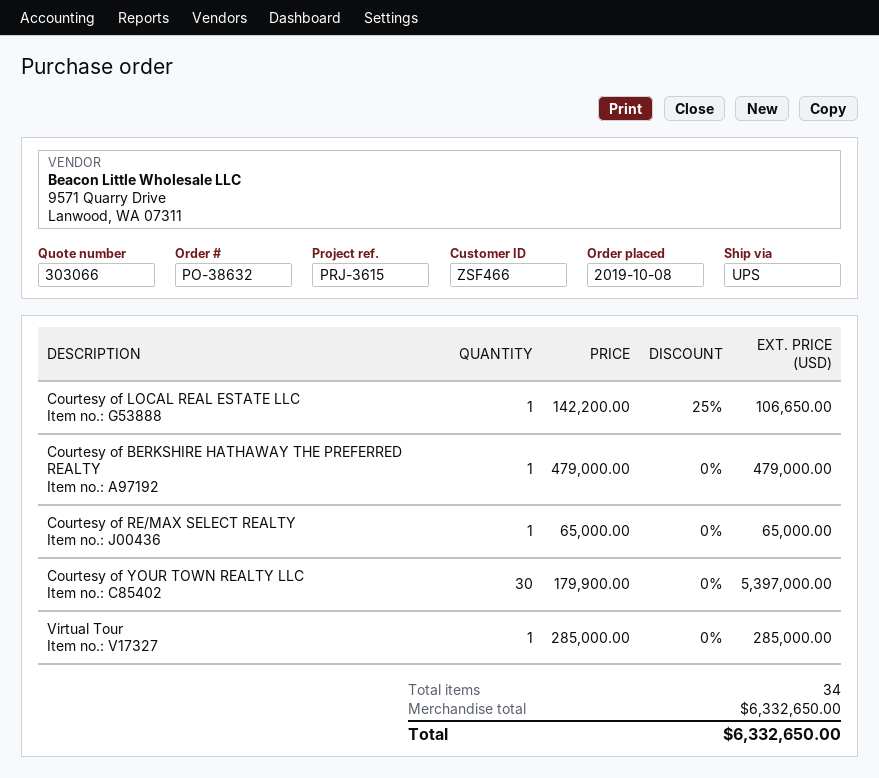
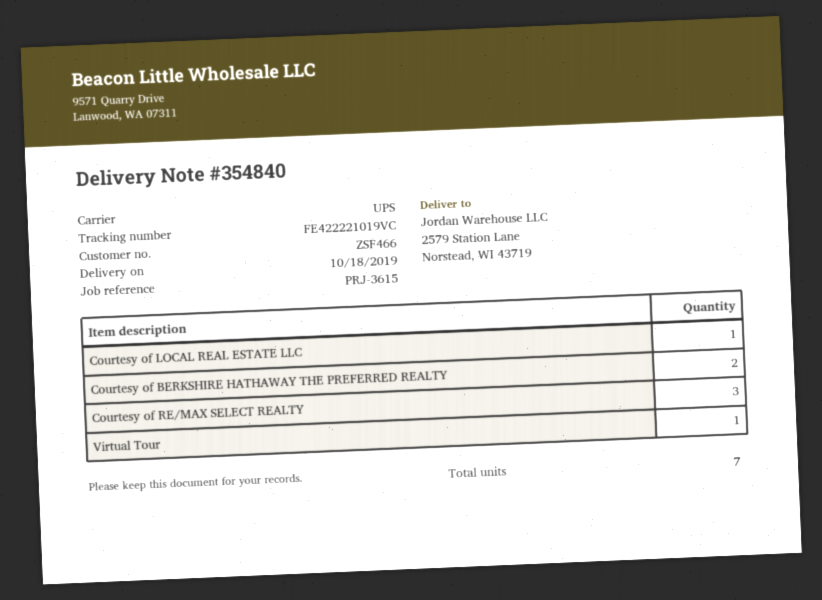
Courtesy of BERKSHIRE HATHAWAY THE PREFERRED REALTY: 1 -> 2
Courtesy of RE/MAX SELECT REALTY: 1 -> 3
Courtesy of YOUR TOWN REALTY LLC: 30 -> none
total quantity: 34 -> 7

